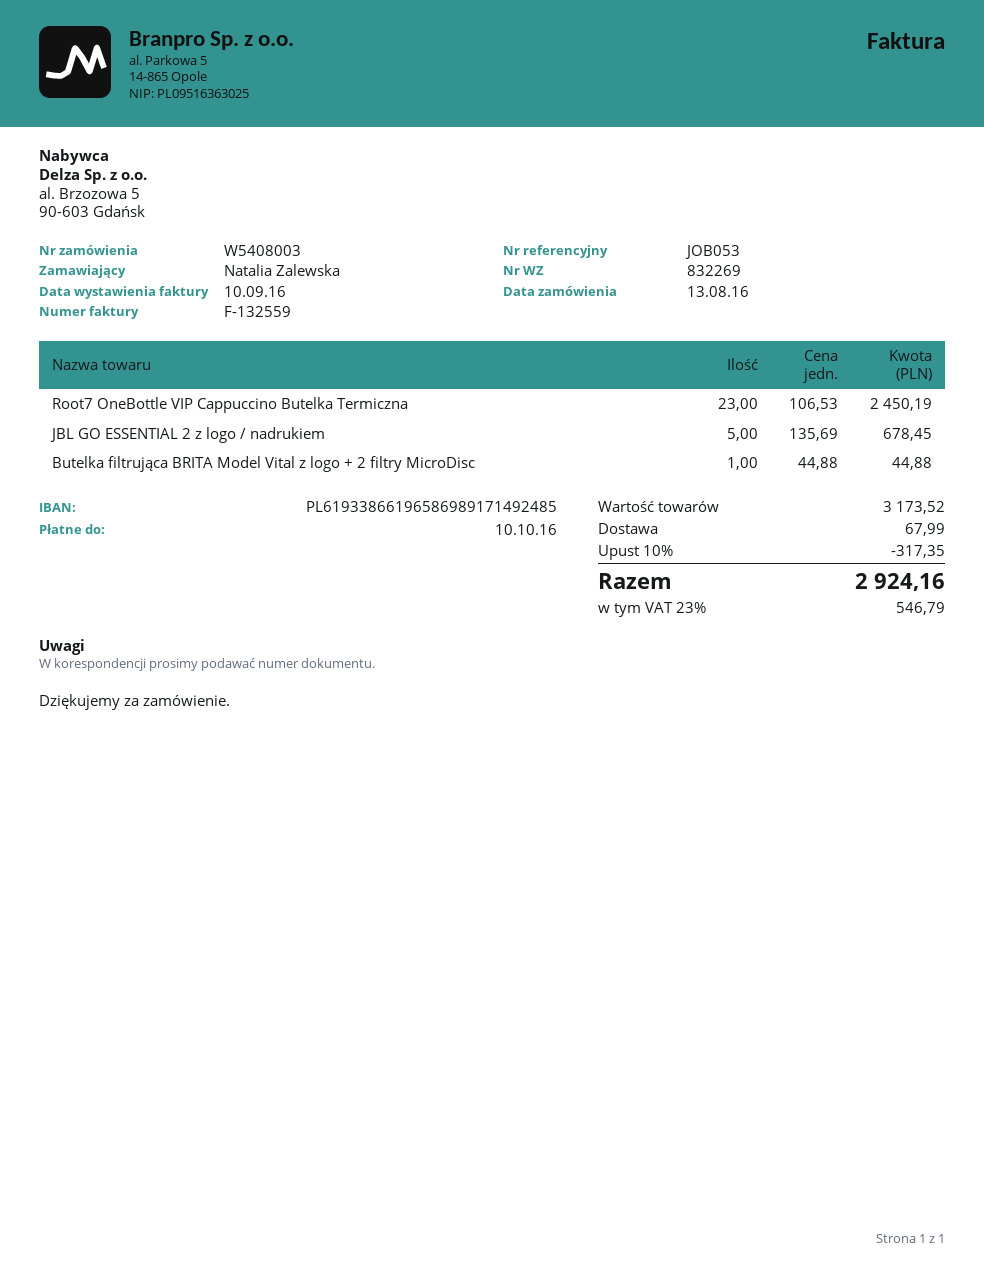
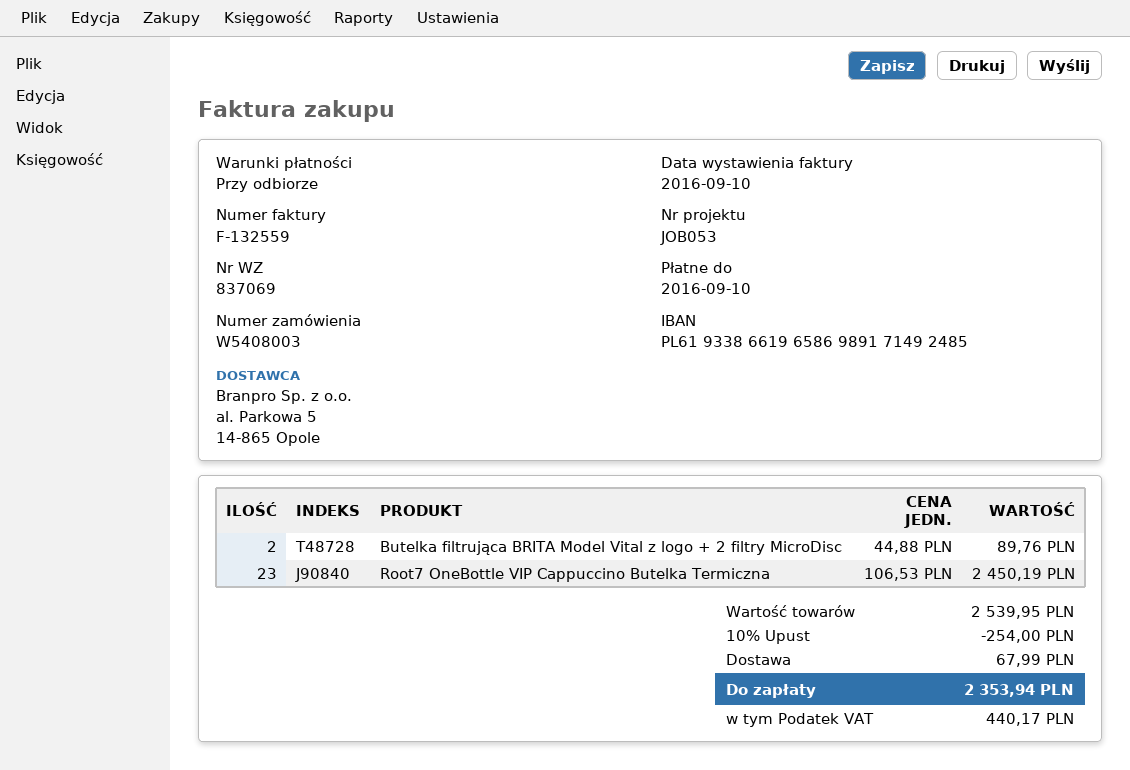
delivery note number: 832269 -> 837069
due date: 2016-10-10 -> 2016-09-10
JBL GO ESSENTIAL 2 z logo / nadrukiem: 5 x 135.69 = 678.45 -> none
Butelka filtrująca BRITA Model Vital z logo + 2 filtry MicroDisc: 1 x 44.88 = 44.88 -> 2 x 44.88 = 89.76
subtotal: 3173.52 -> 2539.95
discount: 10% = 317.35 -> 10% = 254.00
tax: 546.79 -> 440.17
total: 2924.16 -> 2353.94

